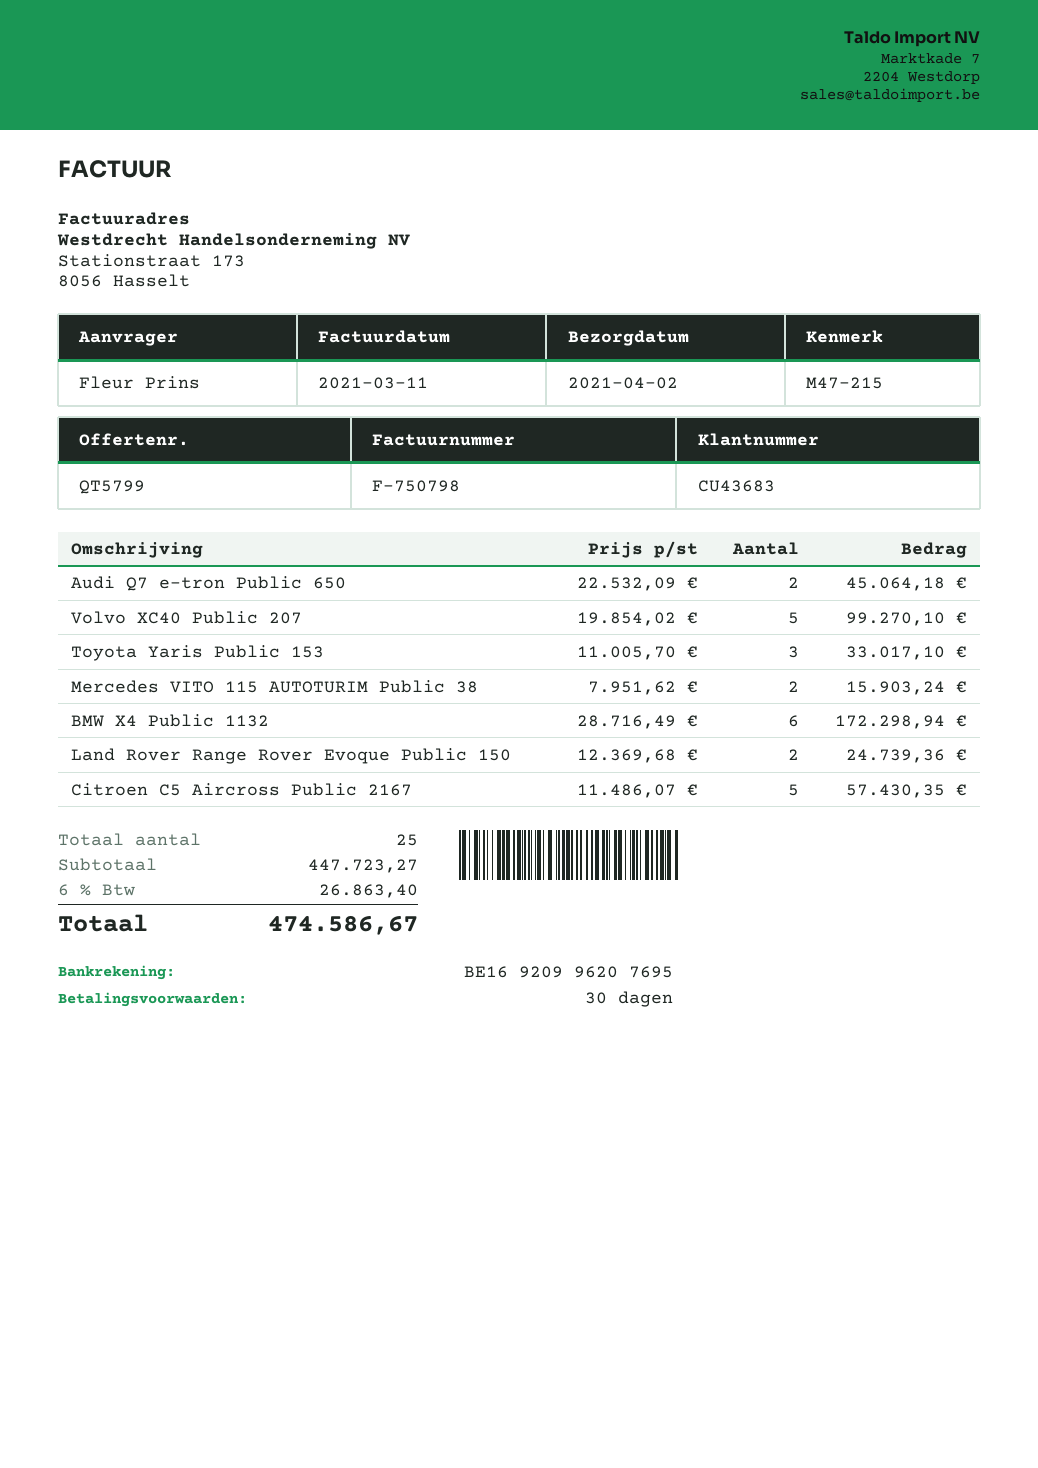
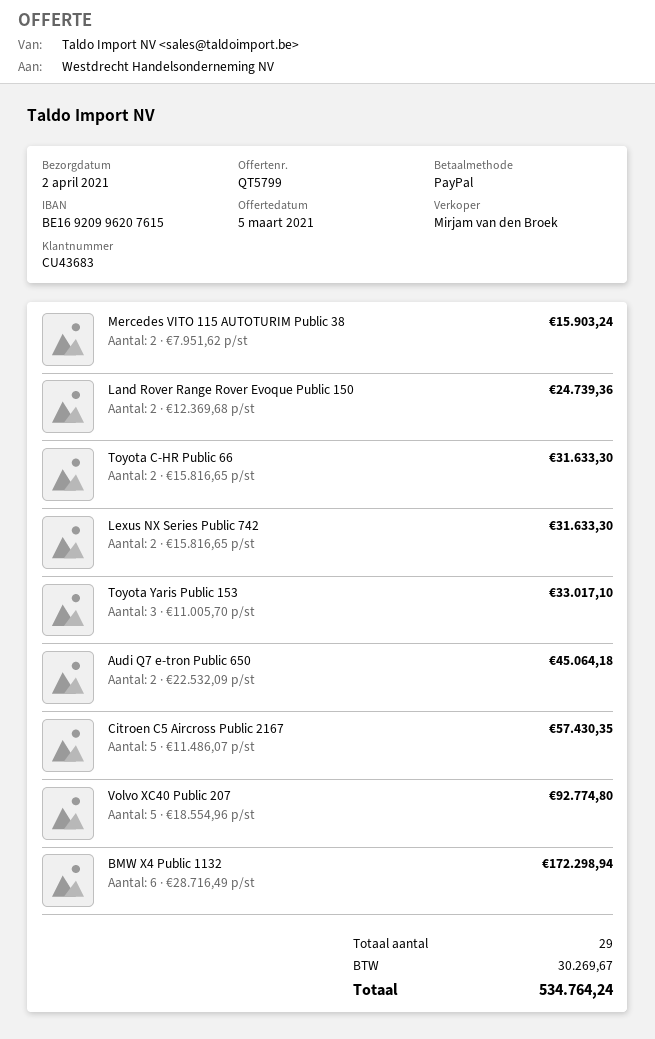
bank account: BE16920996207695 -> BE16920996207615
Volvo XC40 Public 207: 5 x 19854.02 = 99270.10 -> 5 x 18554.96 = 92774.80
Toyota C-HR Public 66: none -> 2 x 15816.65 = 31633.30
Lexus NX Series Public 742: none -> 2 x 15816.65 = 31633.30
total quantity: 25 -> 29
tax: 26863.40 -> 30269.67
total: 474586.67 -> 534764.24

